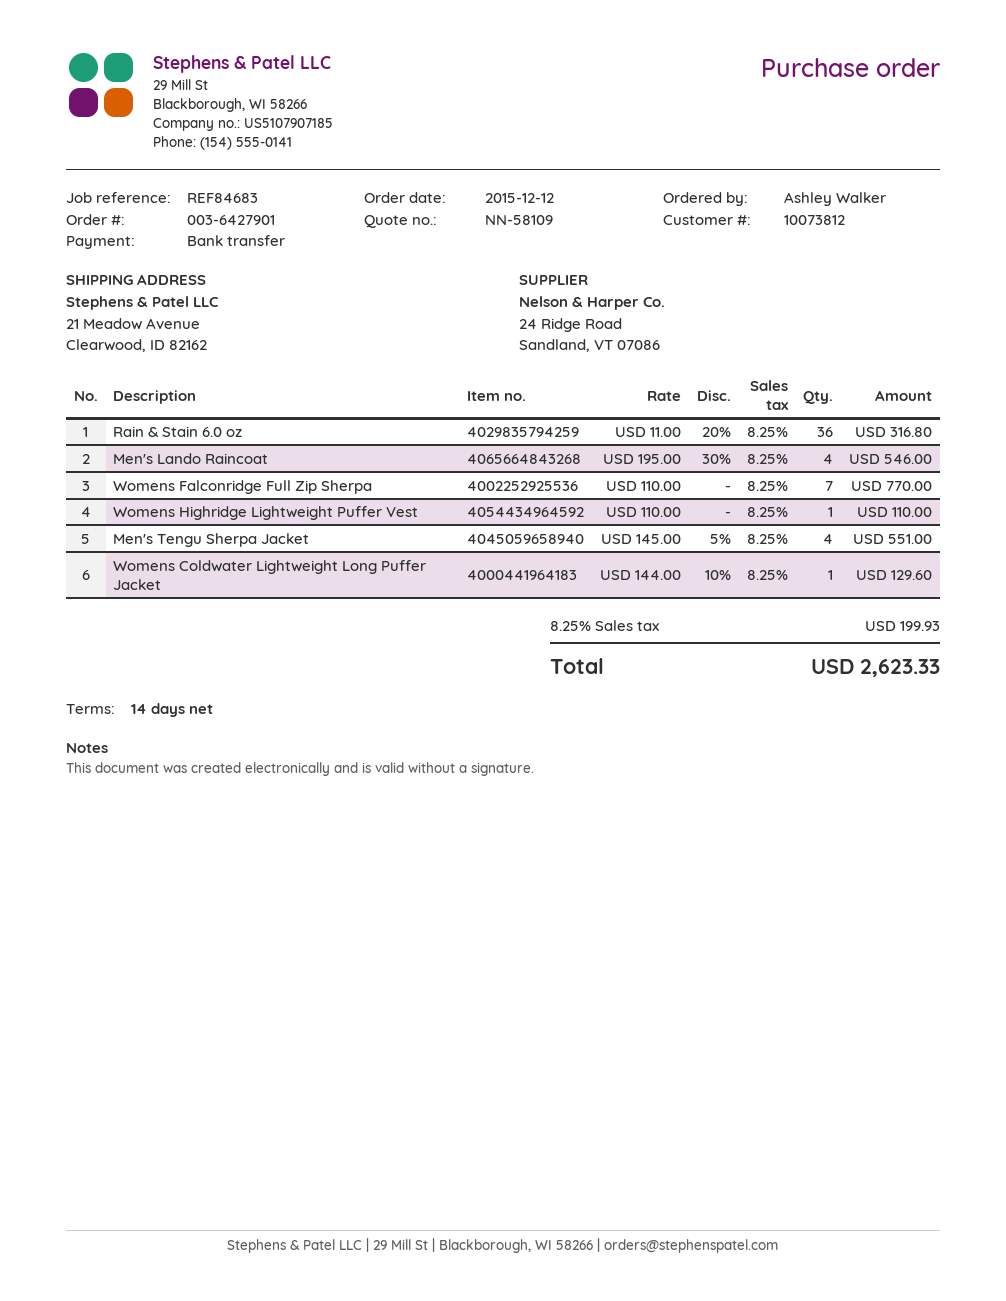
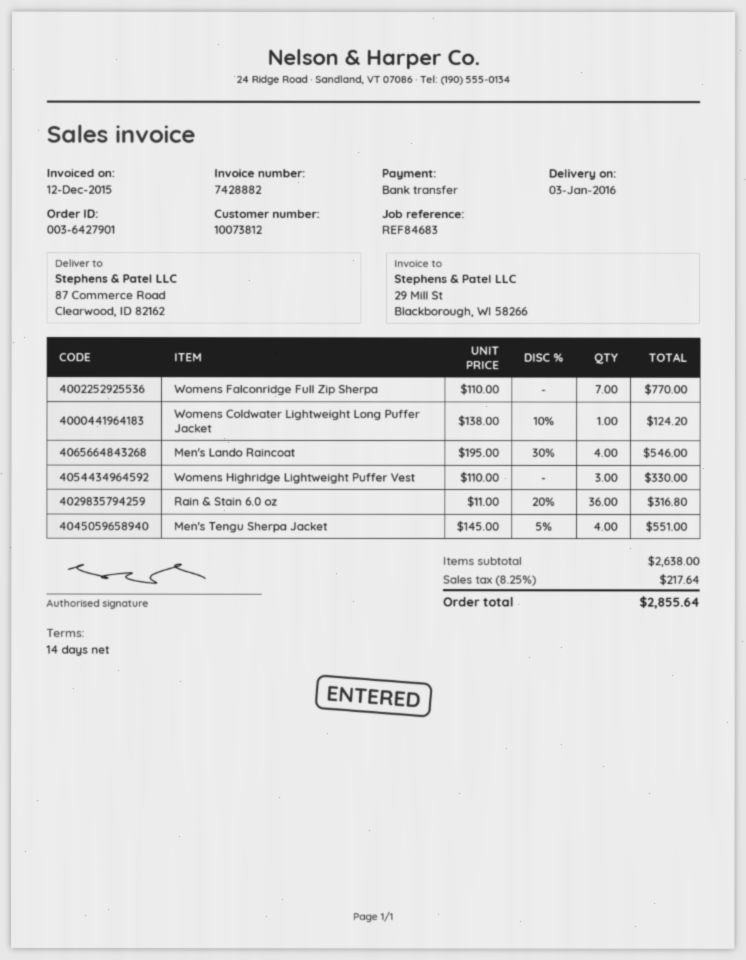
ship to: 21 Meadow Avenue, Clearwood, ID 82162 -> 87 Commerce Road, Clearwood, ID 82162
Womens Highridge Lightweight Puffer Vest: 1 x 110.00 = 110.00 -> 3 x 110.00 = 330.00
Womens Coldwater Lightweight Long Puffer Jacket: 1 x 144.00 - 10% = 129.60 -> 1 x 138.00 - 10% = 124.20
tax: 8.25% = 199.93 -> 8.25% = 217.64
total: 2623.33 -> 2855.64

